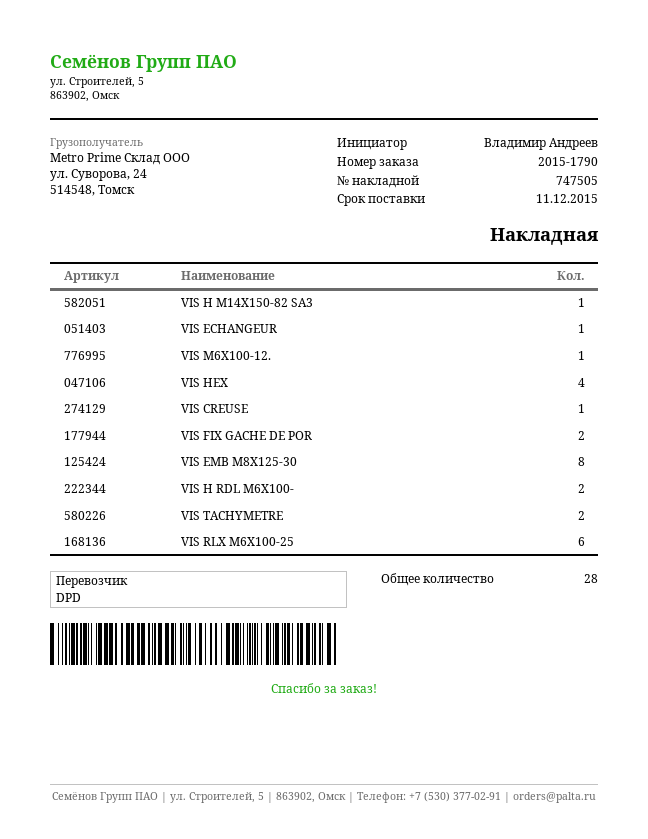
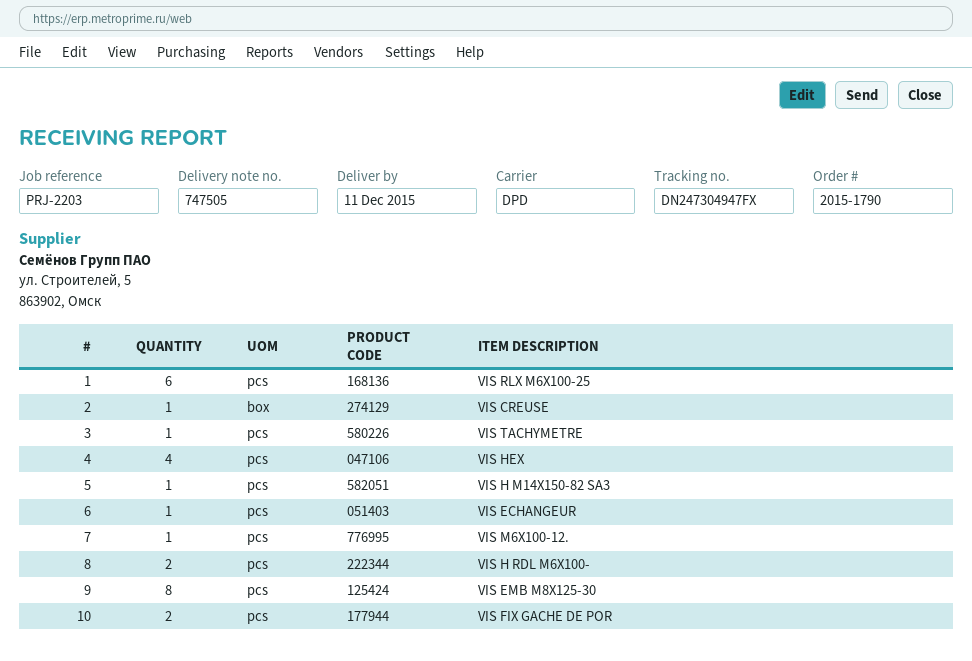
VIS TACHYMETRE: 2 -> 1

